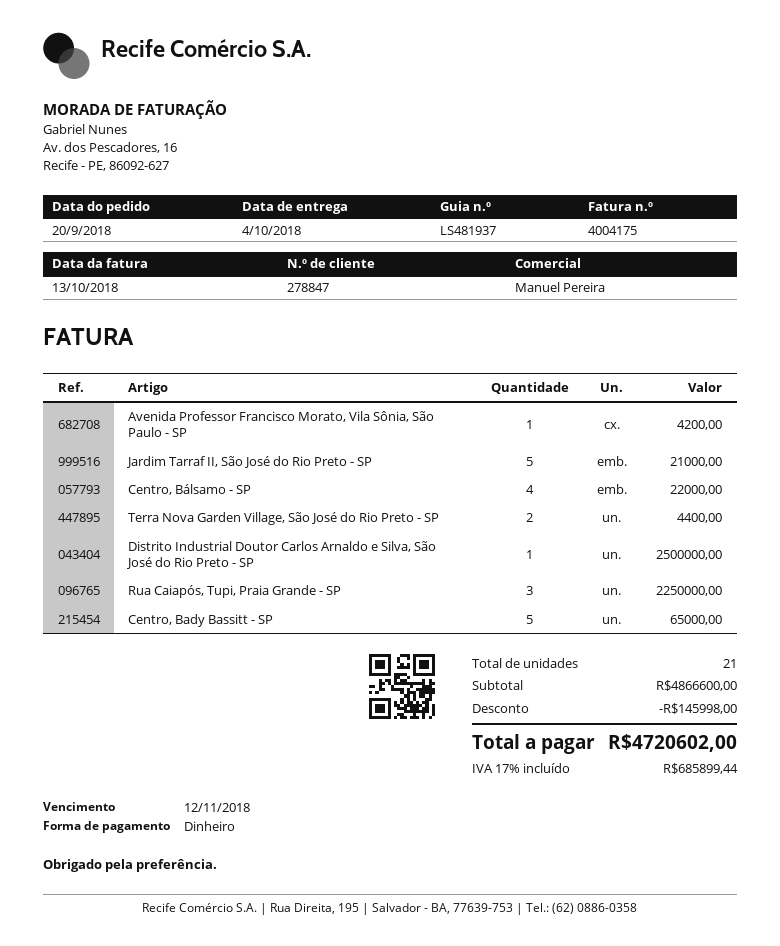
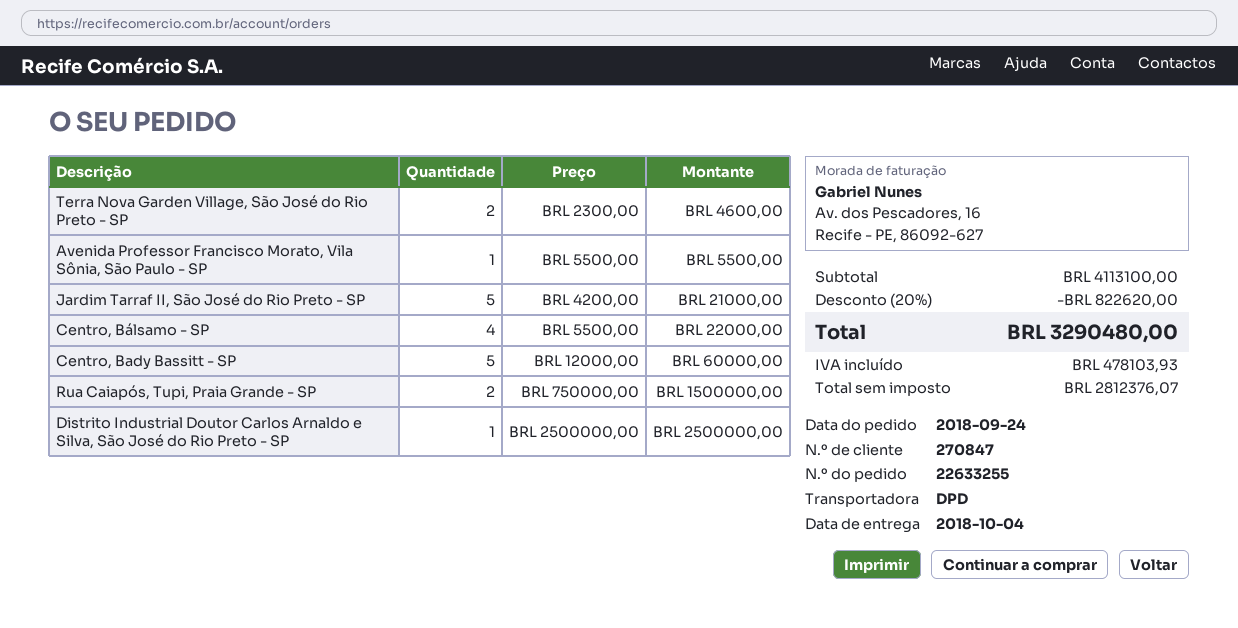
order date: 2018-09-20 -> 2018-09-24
customer number: 278847 -> 270847
Avenida Professor Francisco Morato, Vila Sônia, São Paulo - SP: 1 for 4200.00 -> 1 for 5500.00
Terra Nova Garden Village, São José do Rio Preto - SP: 2 for 4400.00 -> 2 for 4600.00
Rua Caiapós, Tupi, Praia Grande - SP: 3 for 2250000.00 -> 2 for 1500000.00
Centro, Bady Bassitt - SP: 5 for 65000.00 -> 5 for 60000.00
subtotal: 4866600.00 -> 4113100.00
discount: 145998.00 -> 822620.00
tax: 685899.44 -> 478103.93
total: 4720602.00 -> 3290480.00

